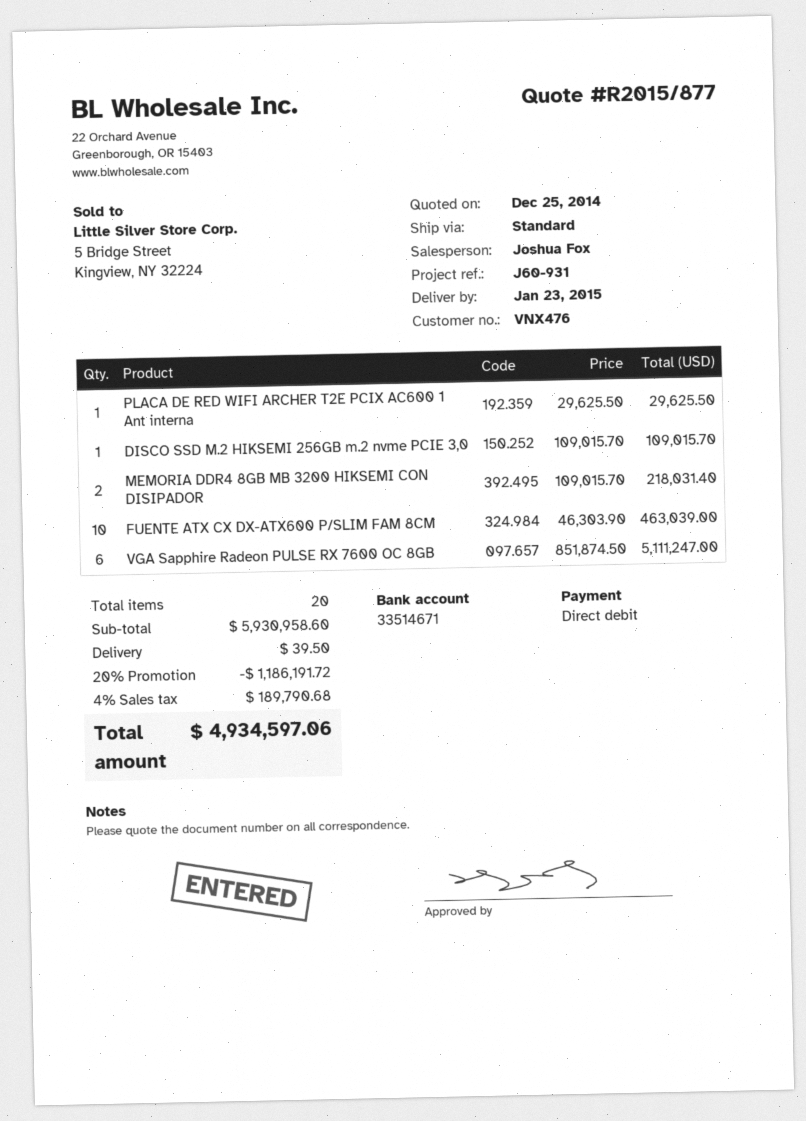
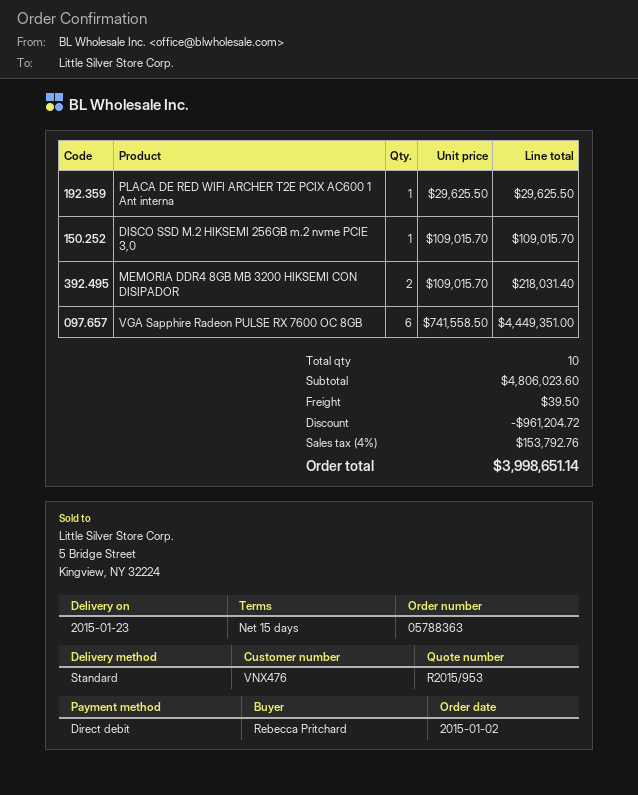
quote number: R2015/877 -> R2015/953
FUENTE ATX CX DX-ATX600 P/SLIM FAM 8CM: 10 x 46303.90 = 463039.00 -> none
VGA Sapphire Radeon PULSE RX 7600 OC 8GB: 6 x 851874.50 = 5111247.00 -> 6 x 741558.50 = 4449351.00
total quantity: 20 -> 10
subtotal: 5930958.60 -> 4806023.60
discount: 1186191.72 -> 961204.72
tax: 4% = 189790.68 -> 4% = 153792.76
total: 4934597.06 -> 3998651.14

